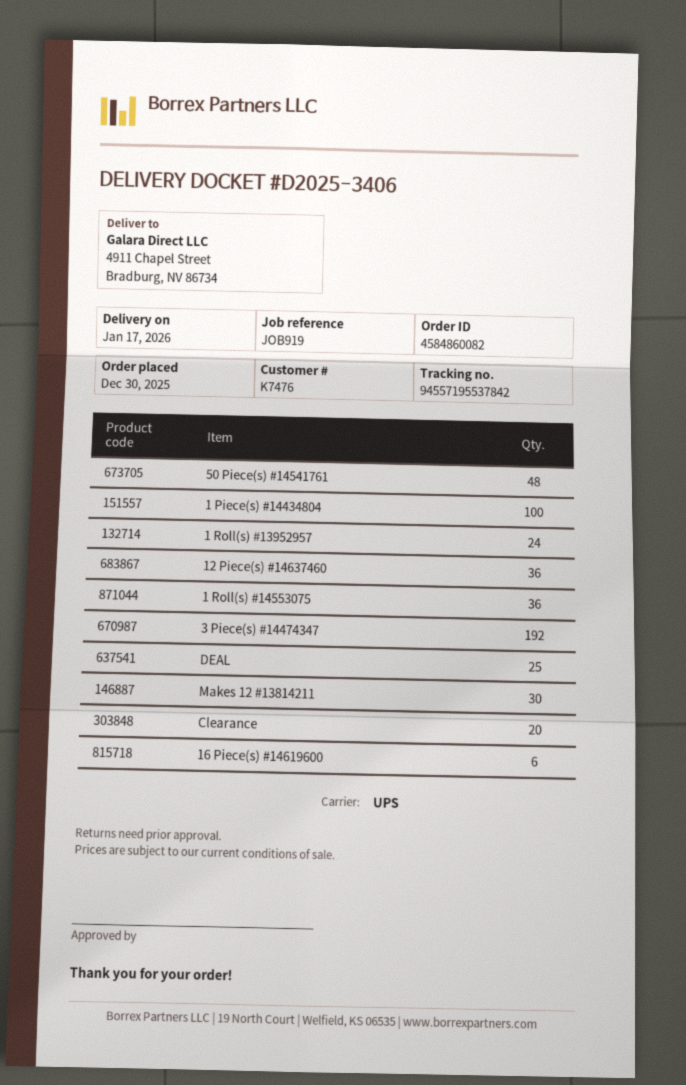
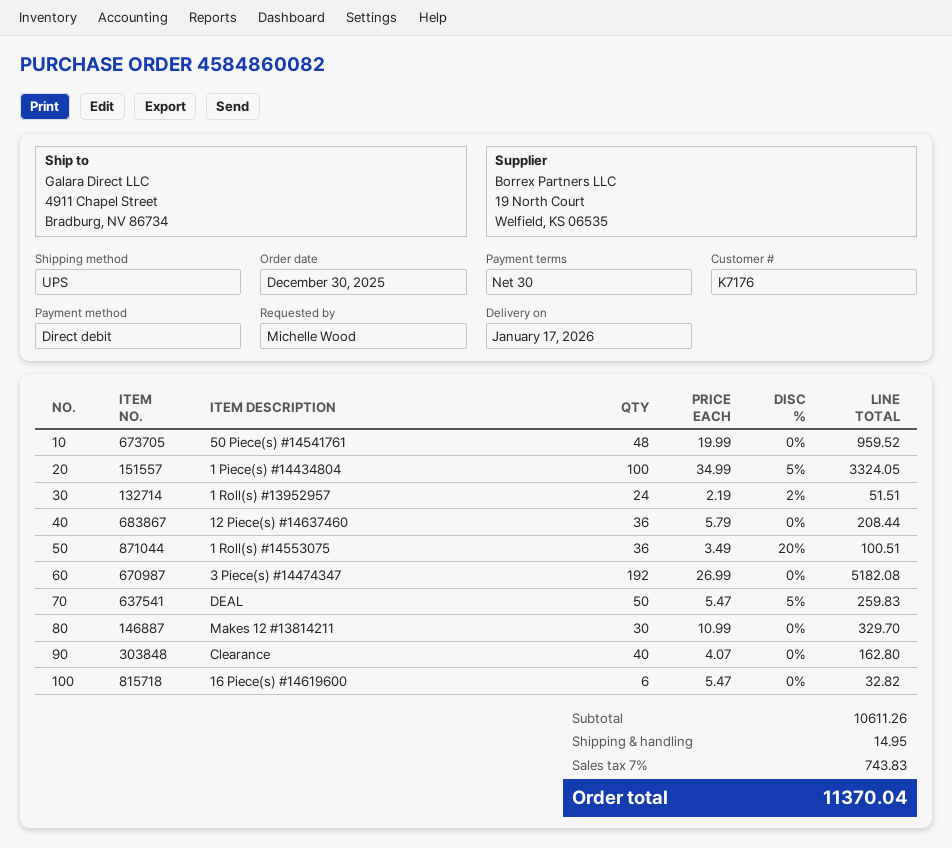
customer number: K7476 -> K7176
DEAL: 25 -> 50
Clearance: 20 -> 40

